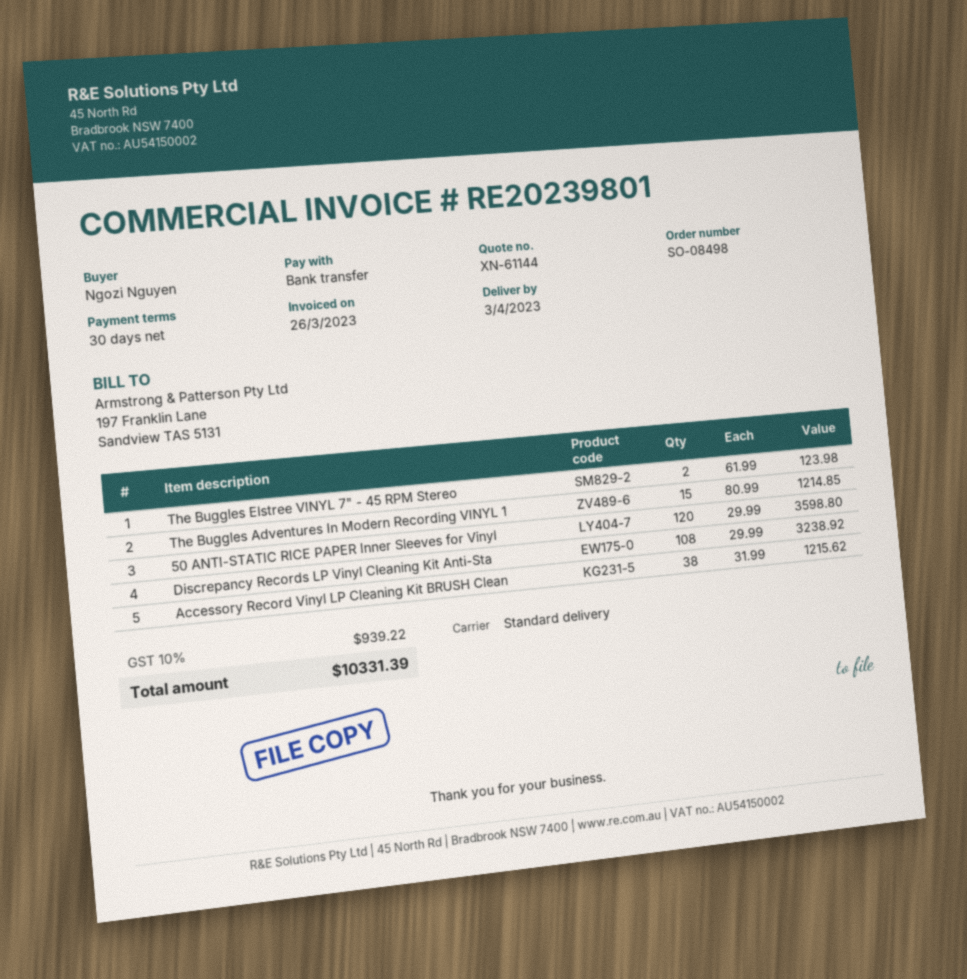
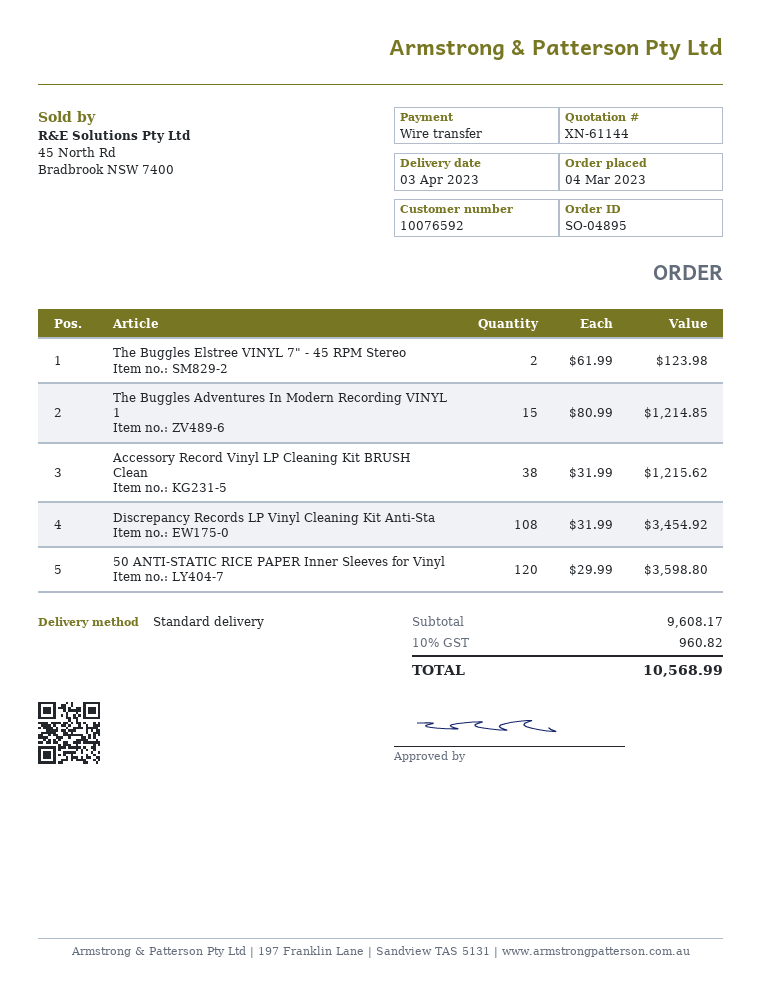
order number: SO-08498 -> SO-04895
Discrepancy Records LP Vinyl Cleaning Kit Anti-Sta: 108 x 29.99 = 3238.92 -> 108 x 31.99 = 3454.92
tax: 10% = 939.22 -> 10% = 960.82
total: 10331.39 -> 10568.99

